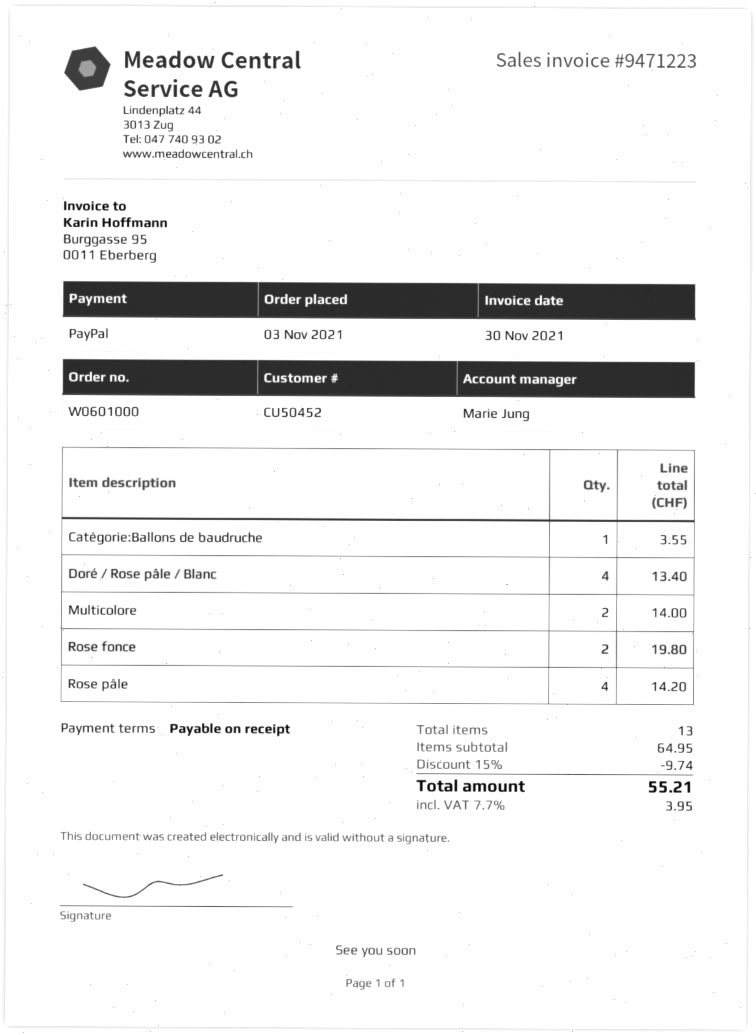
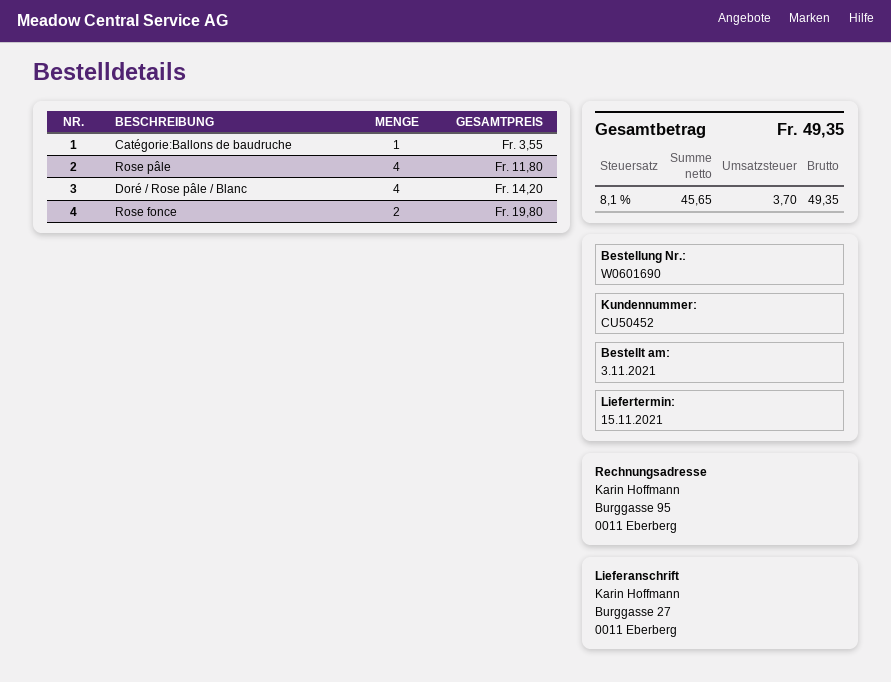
order number: W0601000 -> W0601690
Doré / Rose pâle / Blanc: 4 for 13.40 -> 4 for 14.20
Multicolore: 2 for 14.00 -> none
Rose pâle: 4 for 14.20 -> 4 for 11.80
discount: 15% = 9.74 -> none
tax: 7.7% = 3.95 -> 8.1% = 3.70
total: 55.21 -> 49.35

